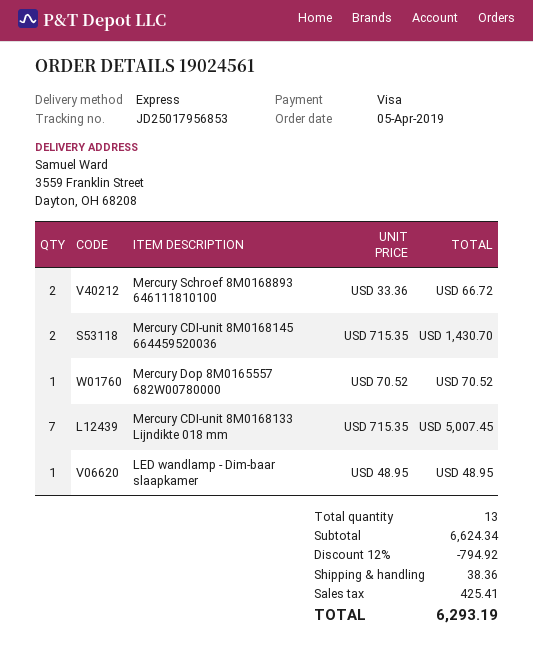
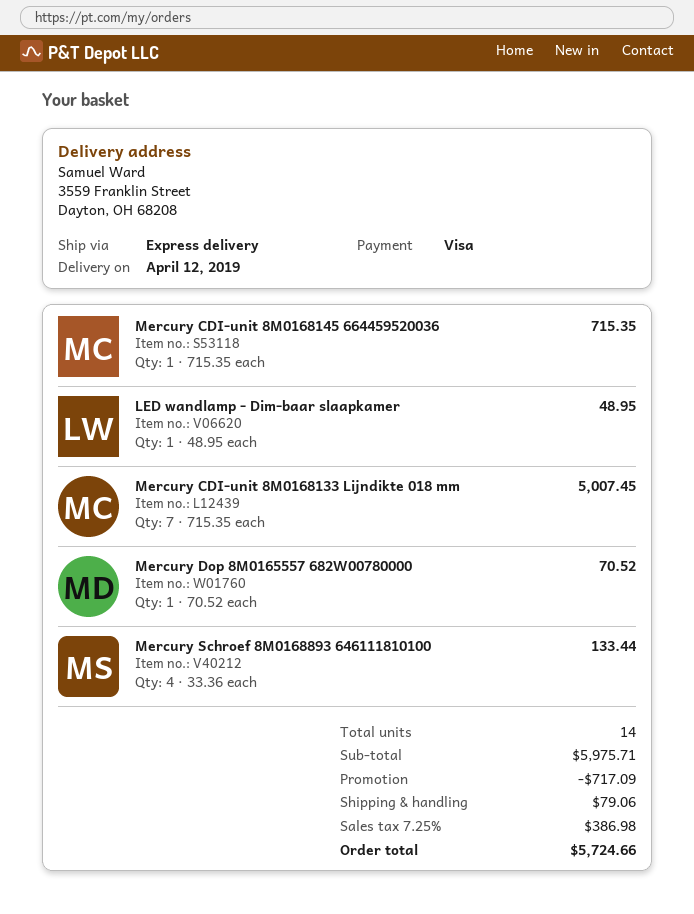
Mercury Schroef 8M0168893 646111810100: 2 x 33.36 = 66.72 -> 4 x 33.36 = 133.44
Mercury CDI-unit 8M0168145 664459520036: 2 x 715.35 = 1430.70 -> 1 x 715.35 = 715.35
total quantity: 13 -> 14
subtotal: 6624.34 -> 5975.71
discount: 794.92 -> 717.09
shipping: 38.36 -> 79.06
tax: 425.41 -> 386.98
total: 6293.19 -> 5724.66

